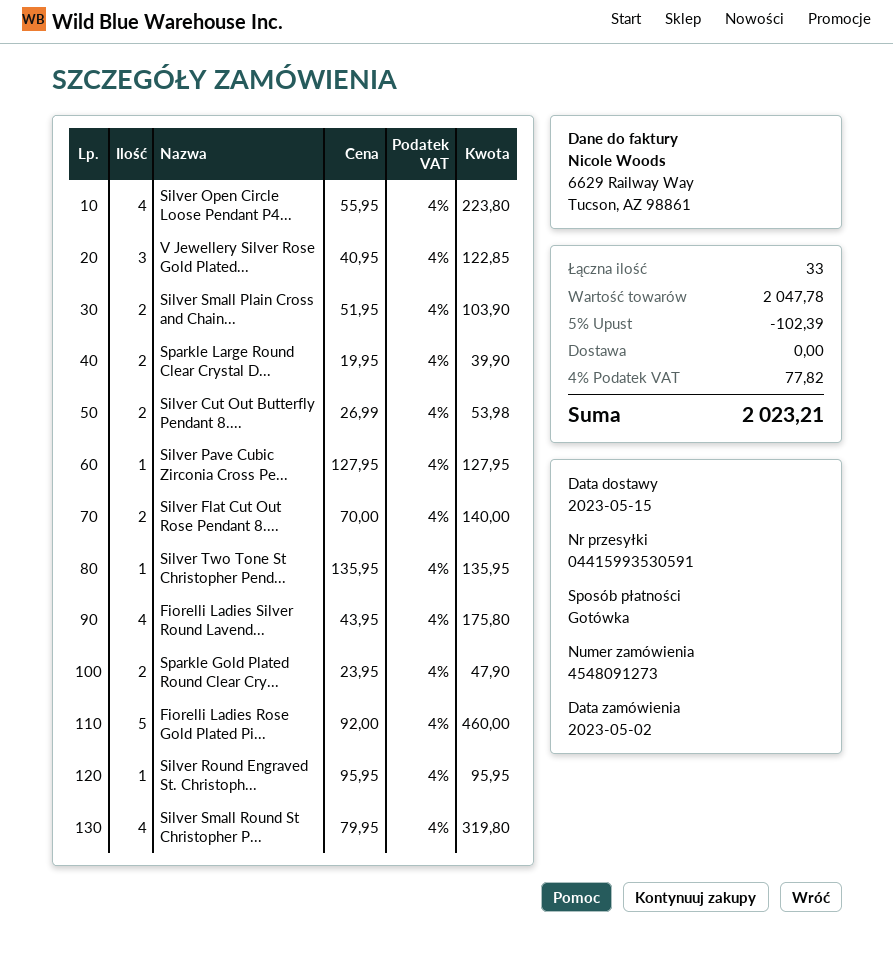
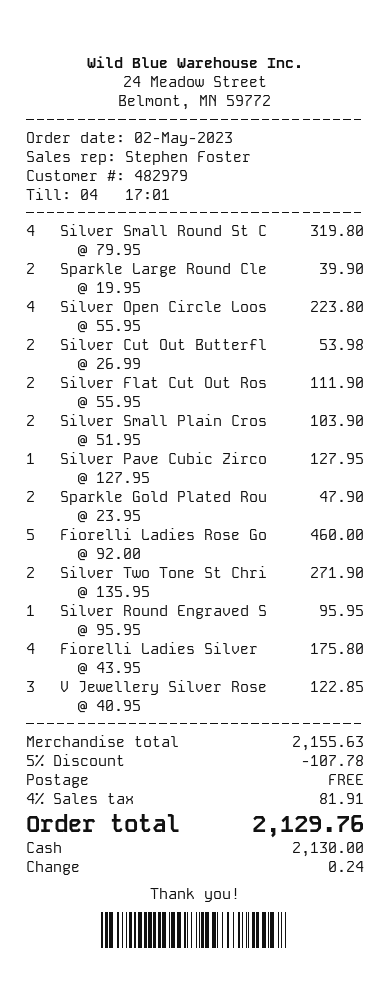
Silver Flat Cut Out Rose Pendant 8....: 2 x 70.00 = 140.00 -> 2 x 55.95 = 111.90
Silver Two Tone St Christopher Pend...: 1 x 135.95 = 135.95 -> 2 x 135.95 = 271.90
subtotal: 2047.78 -> 2155.63
discount: 5% = 102.39 -> 5% = 107.78
tax: 4% = 77.82 -> 4% = 81.91
total: 2023.21 -> 2129.76

